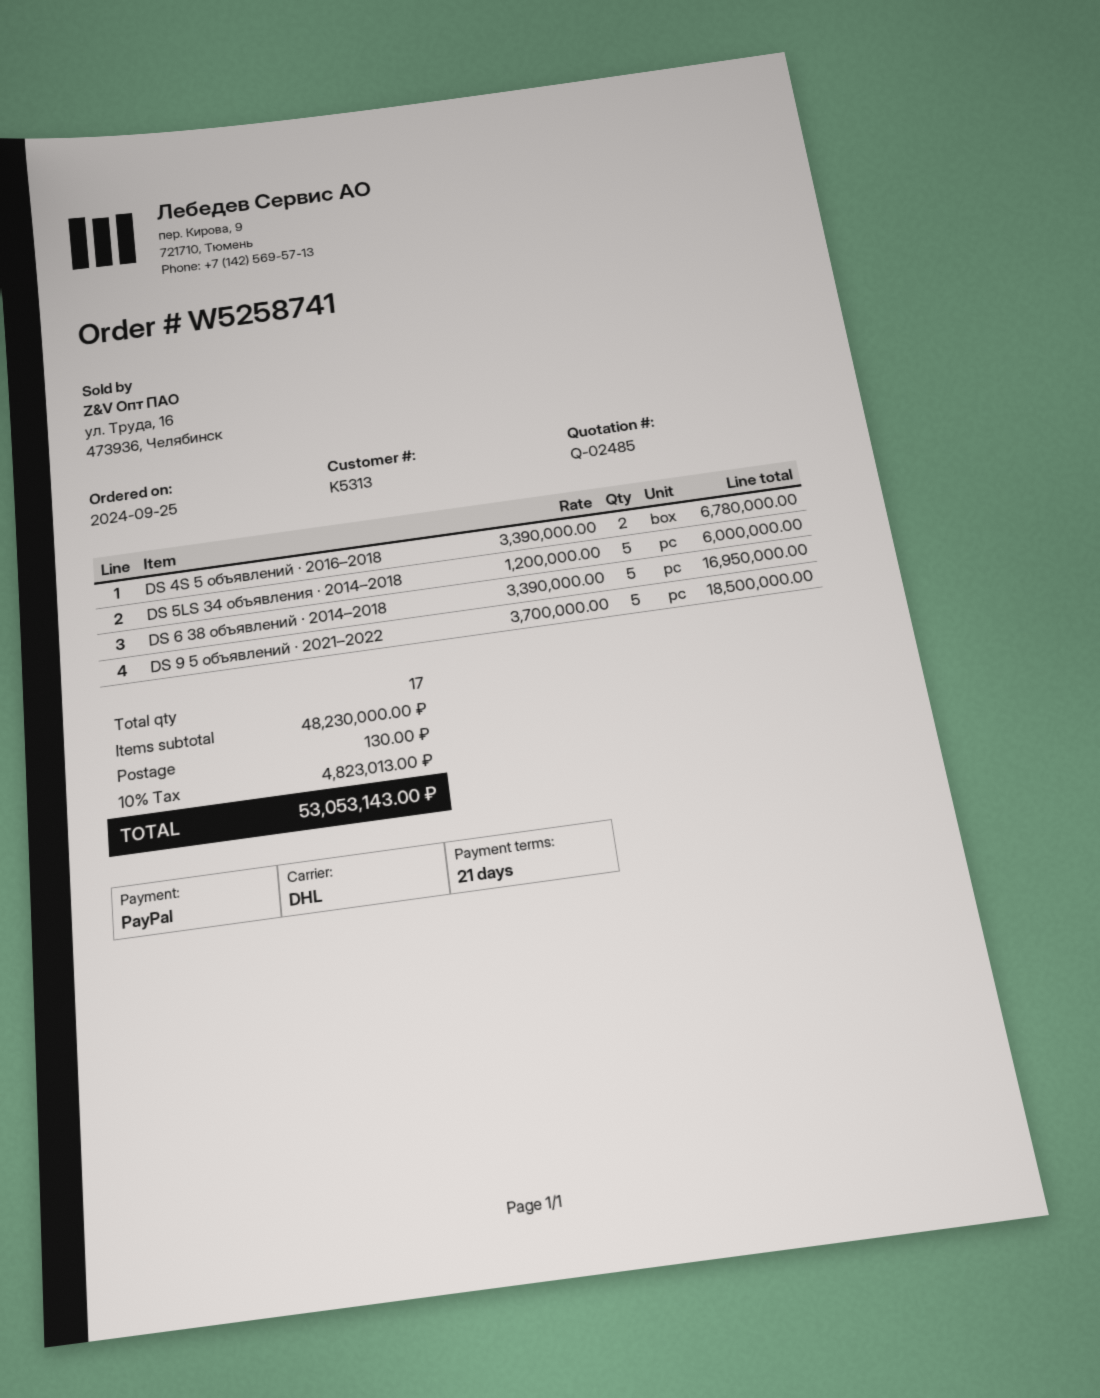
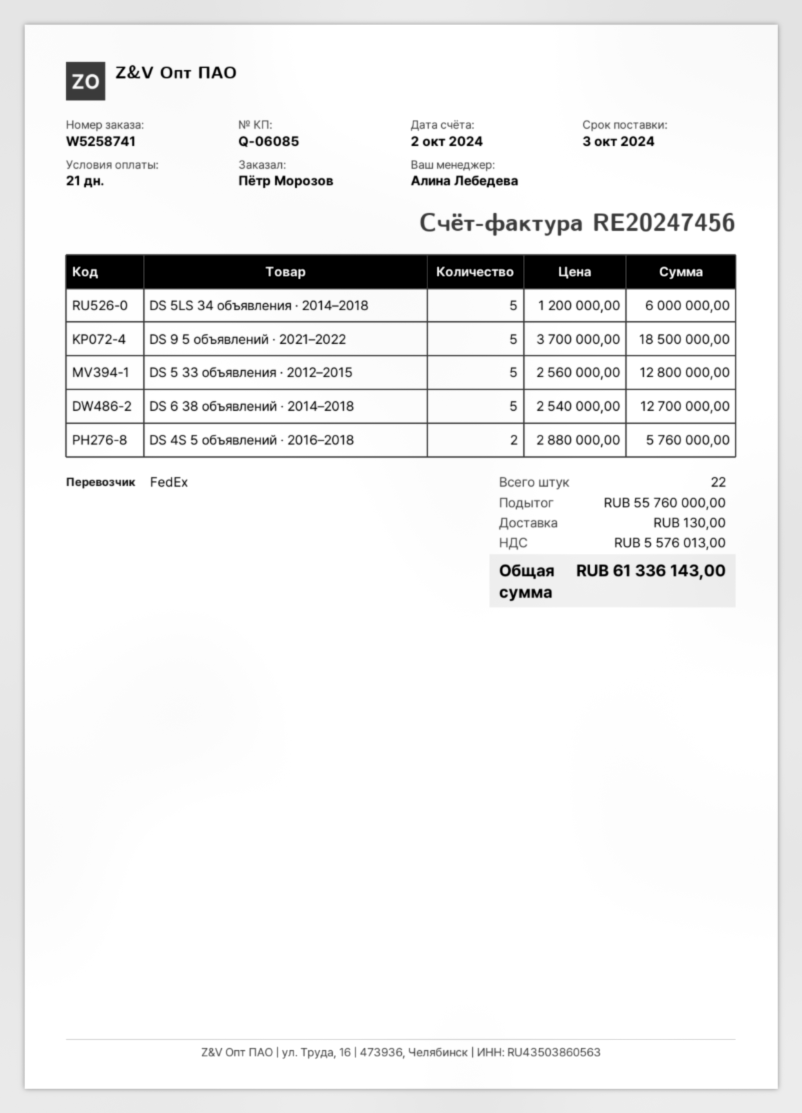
quote number: Q-02485 -> Q-06085
shipping method: DHL -> FedEx
DS 4S 5 объявлений · 2016–2018: 2 x 3390000.00 = 6780000.00 -> 2 x 2880000.00 = 5760000.00
DS 6 38 объявлений · 2014–2018: 5 x 3390000.00 = 16950000.00 -> 5 x 2540000.00 = 12700000.00
DS 5 33 объявления · 2012–2015: none -> 5 x 2560000.00 = 12800000.00
total quantity: 17 -> 22
subtotal: 48230000.00 -> 55760000.00
tax: 4823013.00 -> 5576013.00
total: 53053143.00 -> 61336143.00

